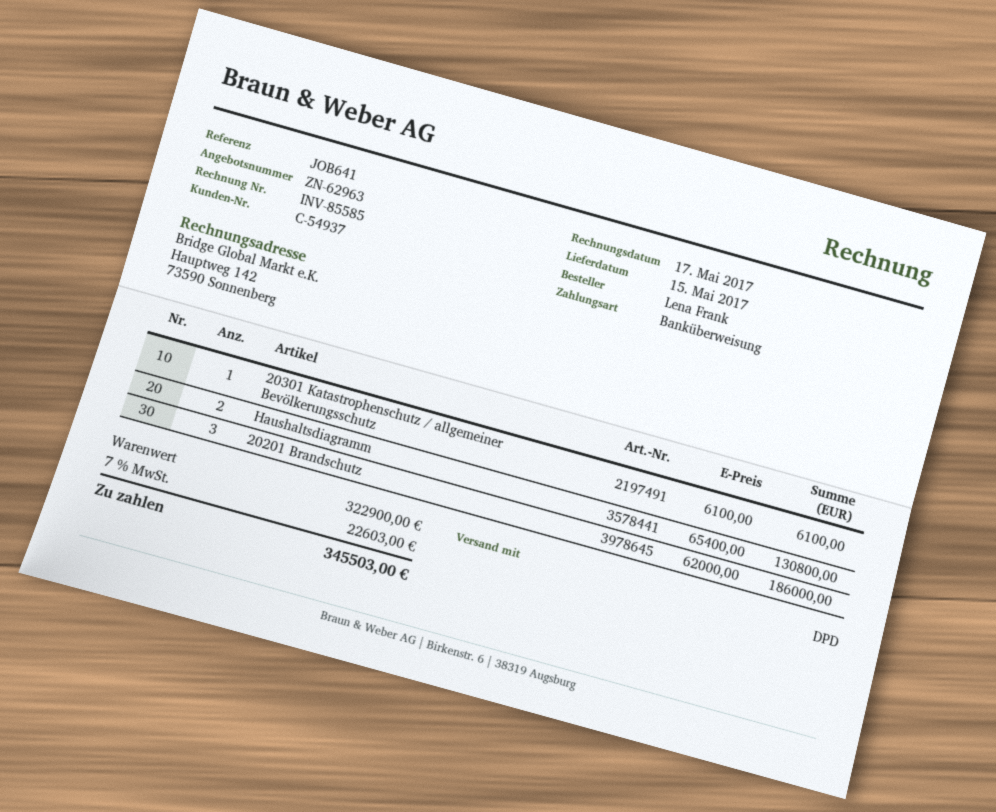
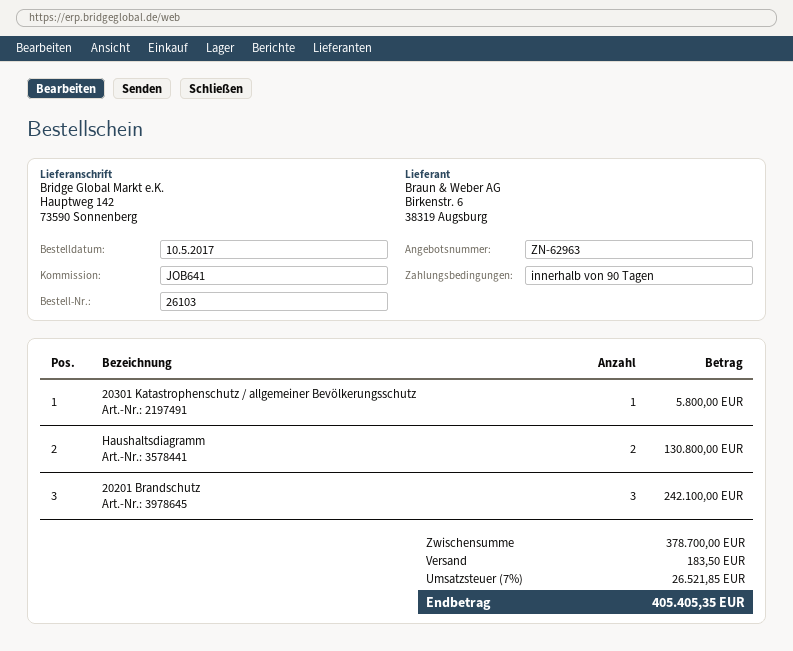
20301 Katastrophenschutz / allgemeiner Bevölkerungsschutz: 1 for 6100.00 -> 1 for 5800.00
20201 Brandschutz: 3 for 186000.00 -> 3 for 242100.00
subtotal: 322900.00 -> 378700.00
shipping: none -> 183.50
tax: 7% = 22603.00 -> 7% = 26521.85
total: 345503.00 -> 405405.35

